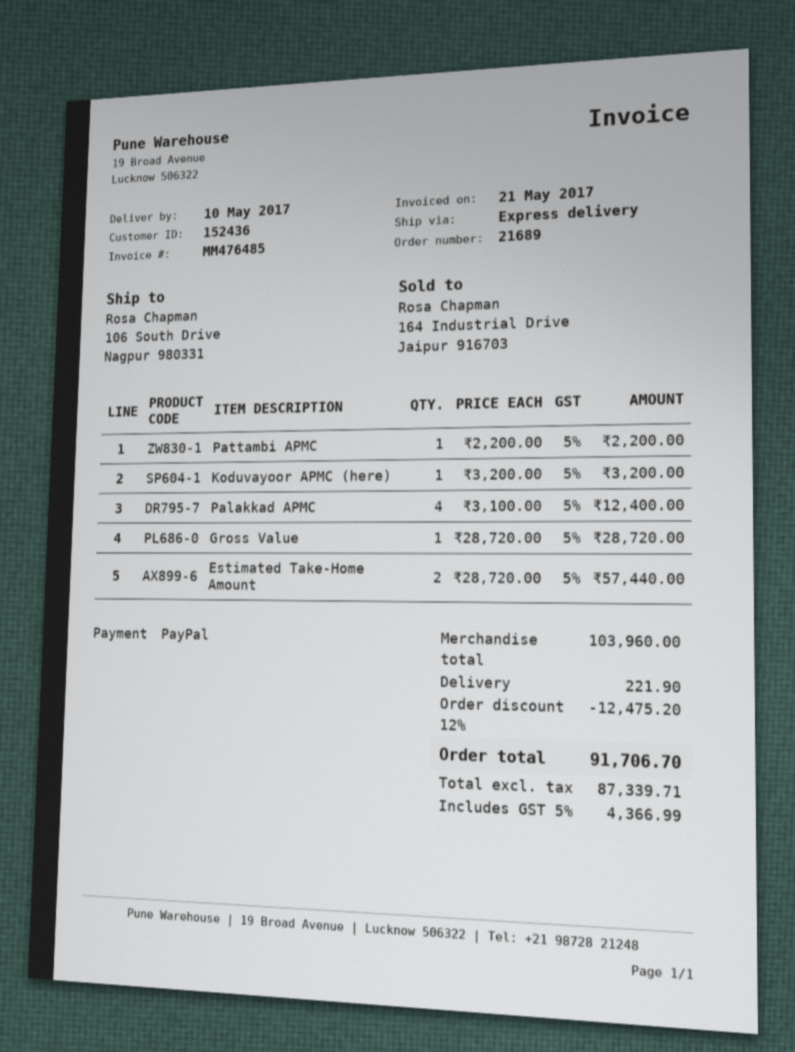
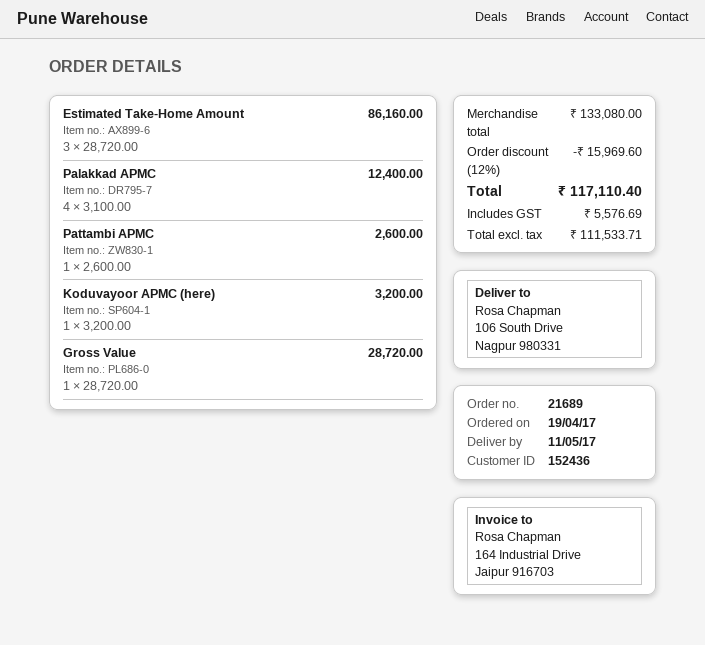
delivery date: 2017-05-10 -> 2017-05-11
Pattambi APMC: 1 x 2200.00 = 2200.00 -> 1 x 2600.00 = 2600.00
Estimated Take-Home Amount: 2 x 28720.00 = 57440.00 -> 3 x 28720.00 = 86160.00
subtotal: 103960.00 -> 133080.00
discount: 12% = 12475.20 -> 12% = 15969.60
shipping: 221.90 -> none
net: 87339.71 -> 111533.71
tax: 4366.99 -> 5576.69
total: 91706.70 -> 117110.40

